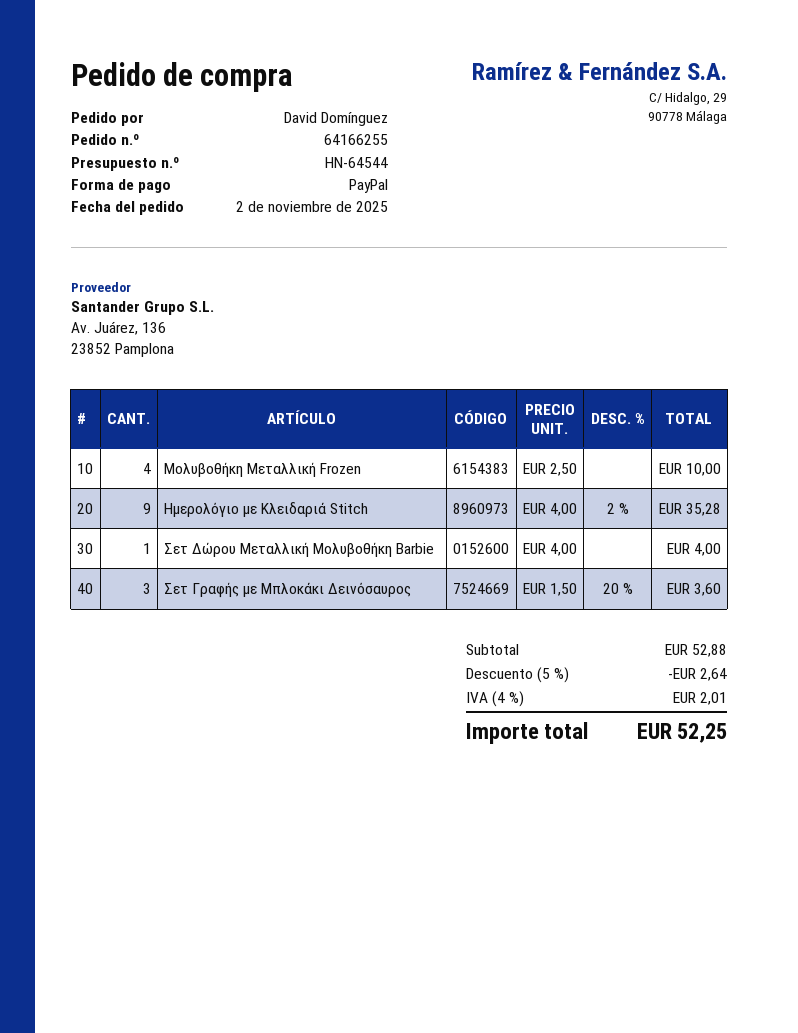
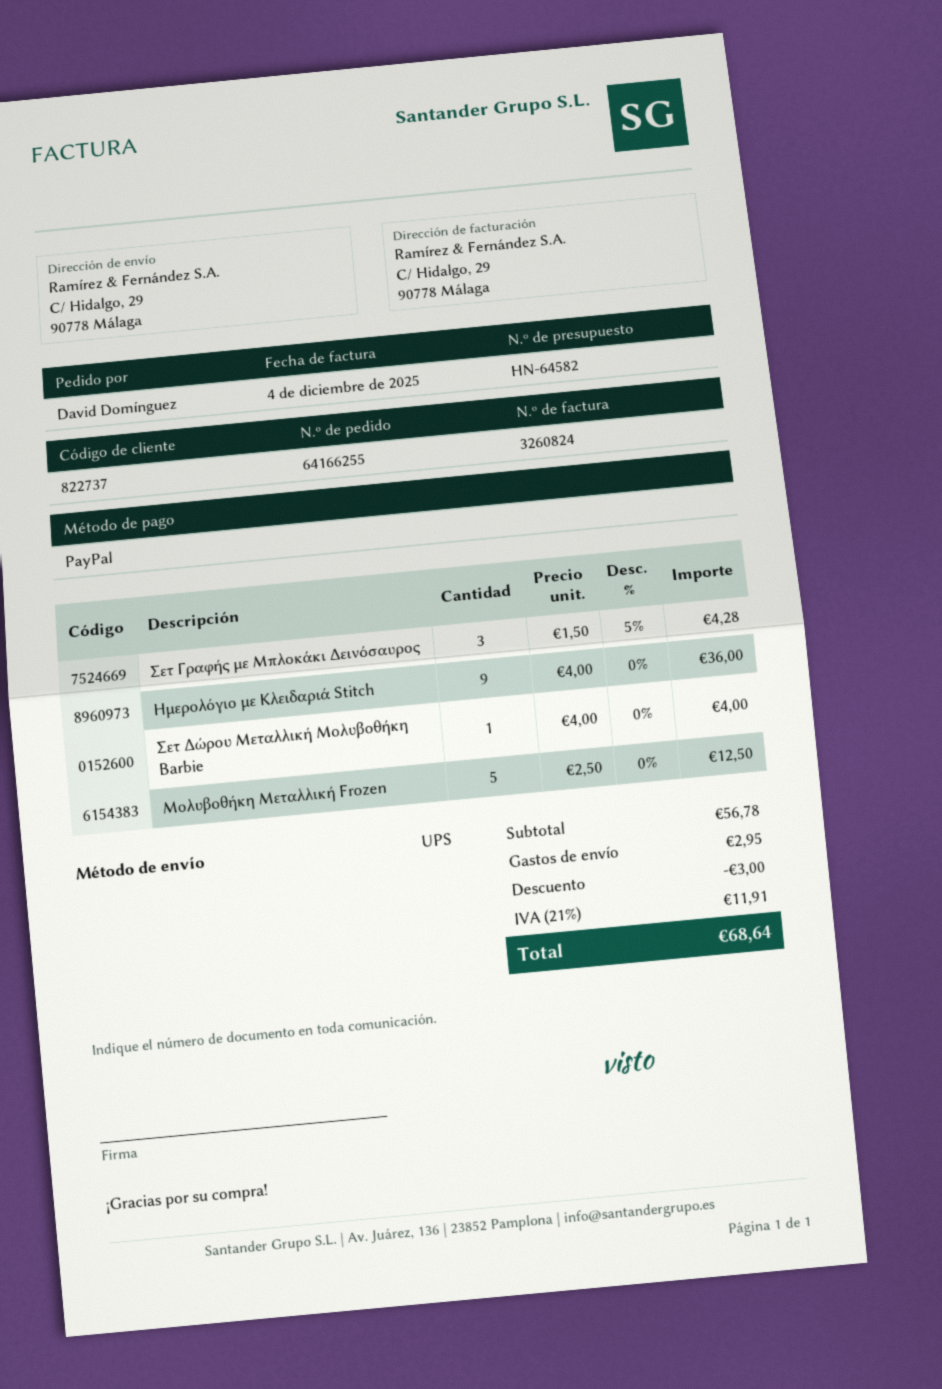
quote number: HN-64544 -> HN-64582
Μολυβοθήκη Μεταλλική Frozen: 4 x 2.50 = 10.00 -> 5 x 2.50 = 12.50
Ημερολόγιο με Κλειδαριά Stitch: 9 x 4.00 - 2% = 35.28 -> 9 x 4.00 = 36.00
Σετ Γραφής με Μπλοκάκι Δεινόσαυρος: 3 x 1.50 - 20% = 3.60 -> 3 x 1.50 - 5% = 4.28
subtotal: 52.88 -> 56.78
discount: 2.64 -> 3.00
shipping: none -> 2.95
tax: 4% = 2.01 -> 21% = 11.91
total: 52.25 -> 68.64

